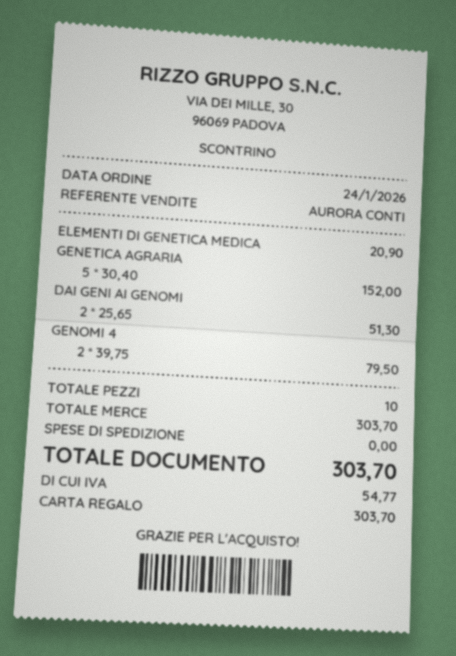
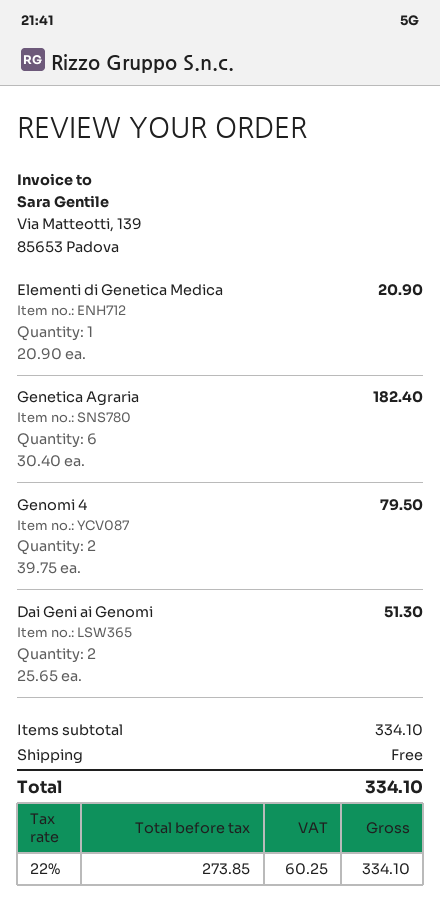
GENETICA AGRARIA: 5 x 30.40 = 152.00 -> 6 x 30.40 = 182.40
subtotal: 303.70 -> 334.10
tax: 54.77 -> 60.25
total: 303.70 -> 334.10

